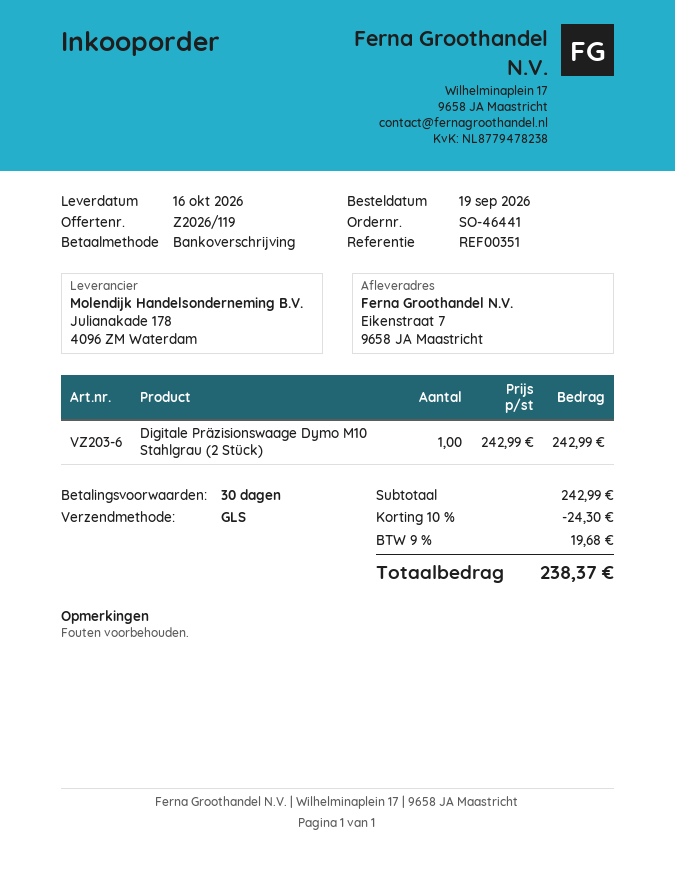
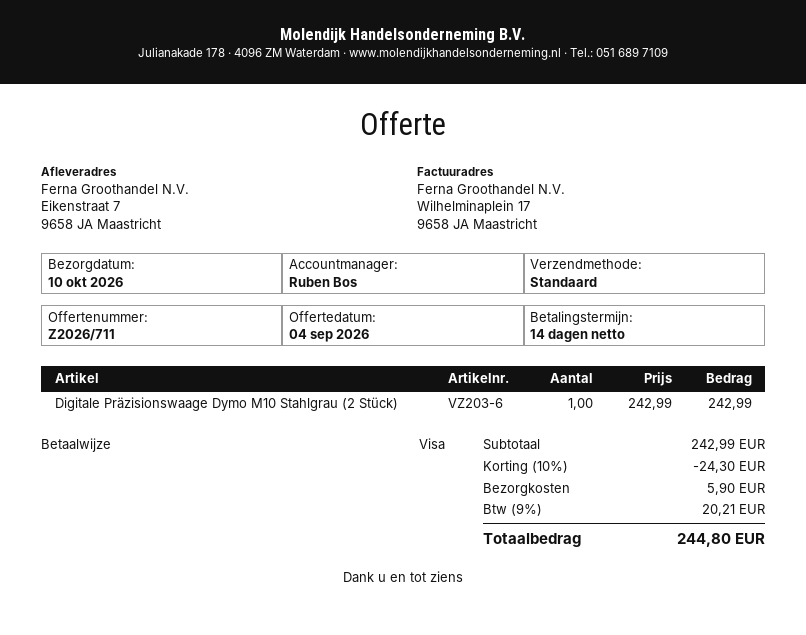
quote number: Z2026/119 -> Z2026/711
delivery date: 2026-10-16 -> 2026-10-10
payment terms: 30 days -> 14 days
payment method: bank transfer -> Visa
shipping method: GLS -> standard
shipping: none -> 5.90
tax: 9% = 19.68 -> 9% = 20.21
total: 238.37 -> 244.80

